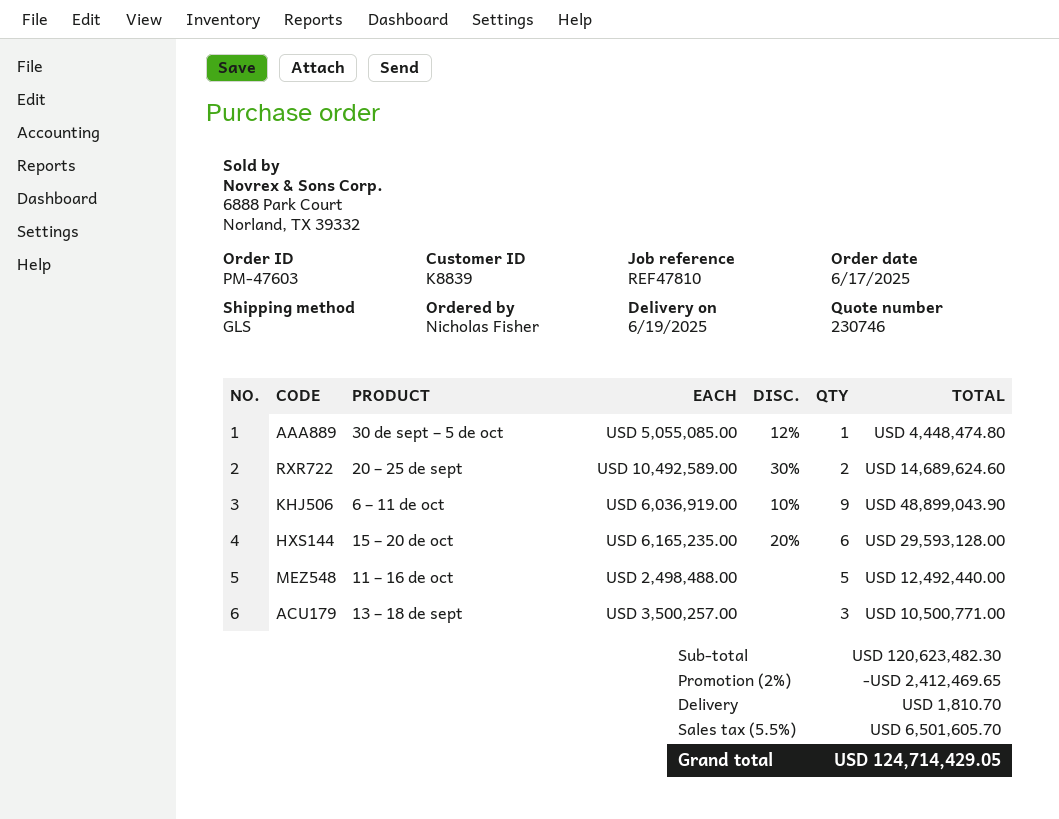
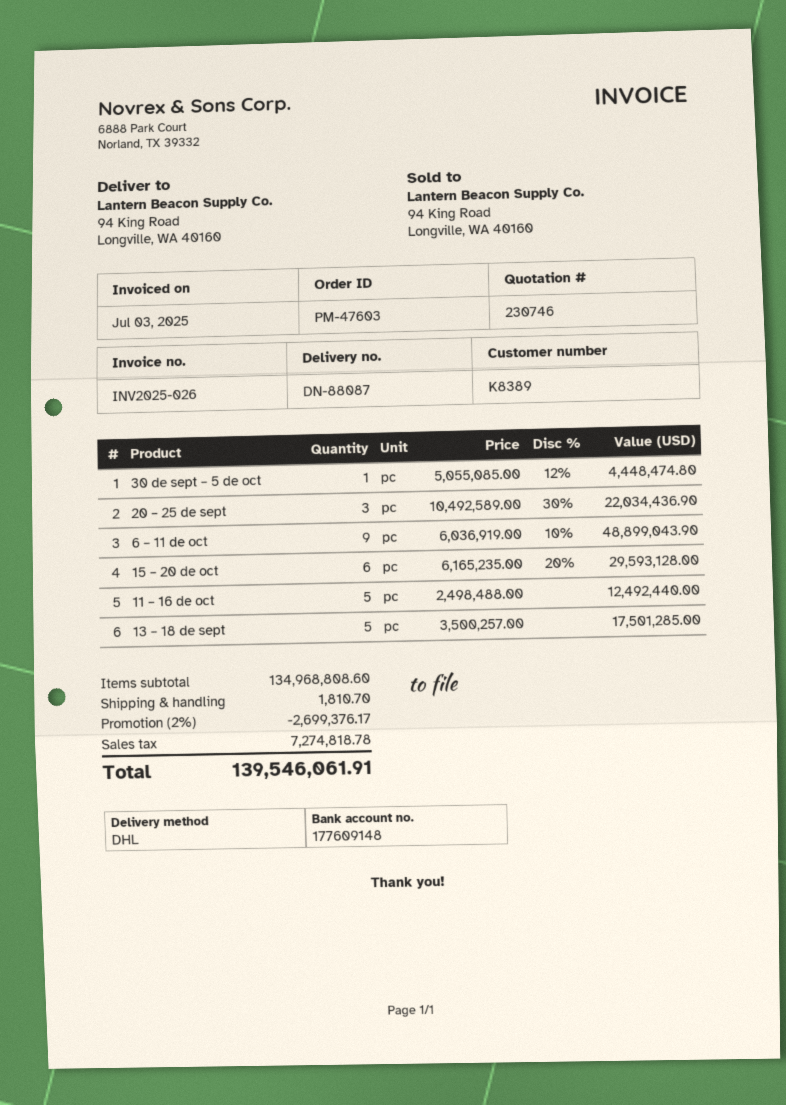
customer number: K8839 -> K8389
shipping method: GLS -> DHL
20 – 25 de sept: 2 x 10492589.00 - 30% = 14689624.60 -> 3 x 10492589.00 - 30% = 22034436.90
13 – 18 de sept: 3 x 3500257.00 = 10500771.00 -> 5 x 3500257.00 = 17501285.00
subtotal: 120623482.30 -> 134968808.60
discount: 2% = 2412469.65 -> 2% = 2699376.17
tax: 6501605.70 -> 7274818.78
total: 124714429.05 -> 139546061.91

